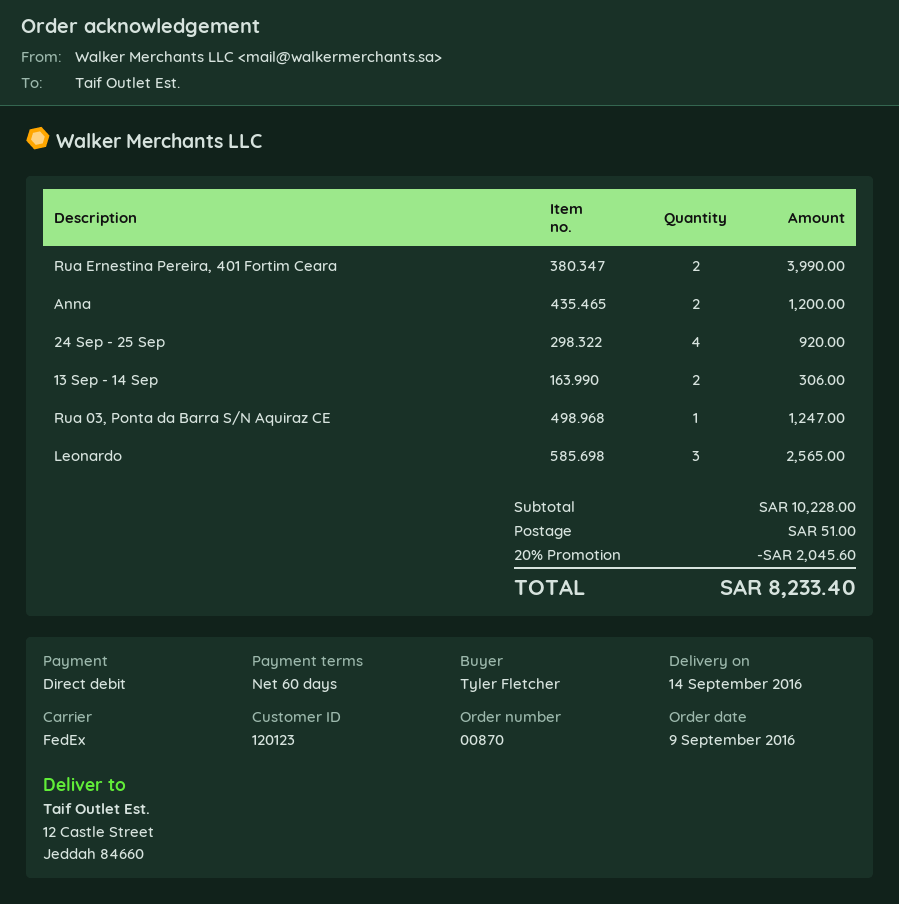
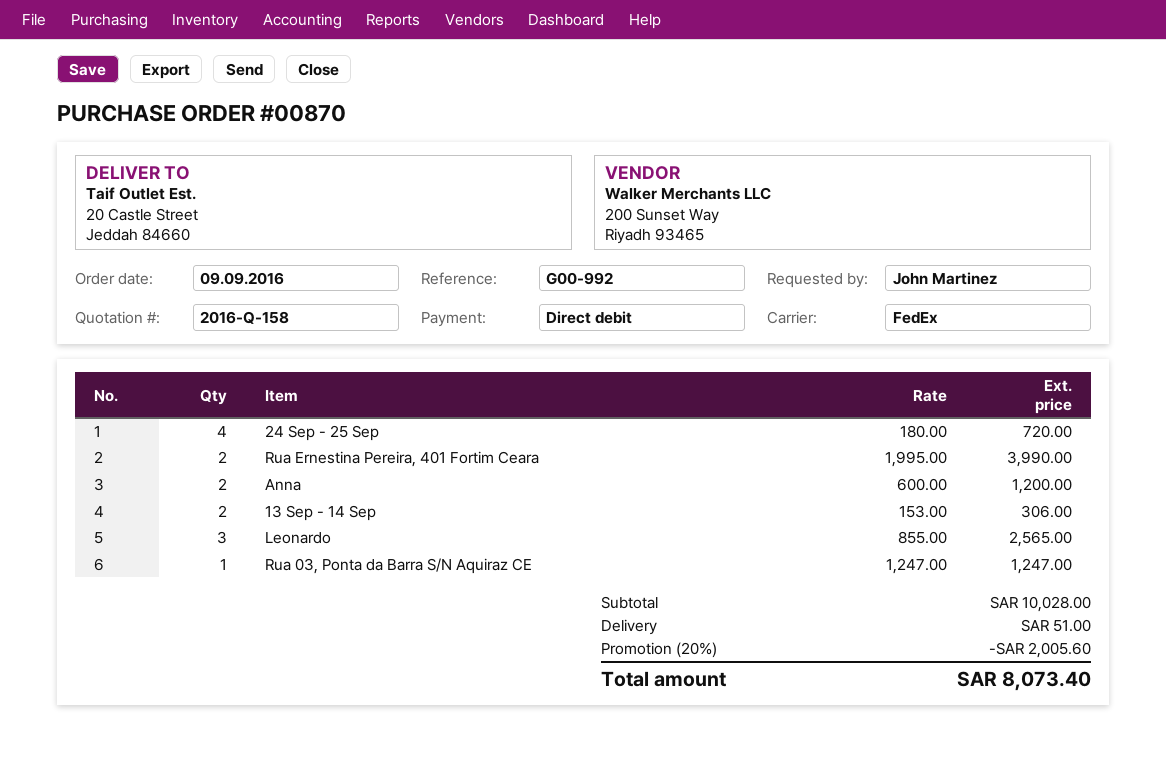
ordered by: Tyler Fletcher -> John Martinez
ship to: 12 Castle Street, Jeddah 84660 -> 20 Castle Street, Jeddah 84660
24 Sep - 25 Sep: 4 for 920.00 -> 4 for 720.00
subtotal: 10228.00 -> 10028.00
discount: 20% = 2045.60 -> 20% = 2005.60
total: 8233.40 -> 8073.40

